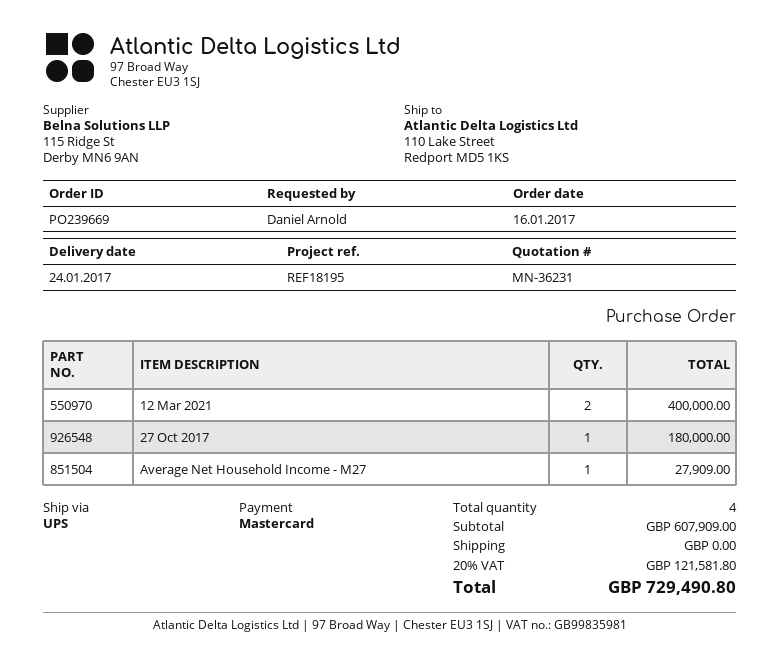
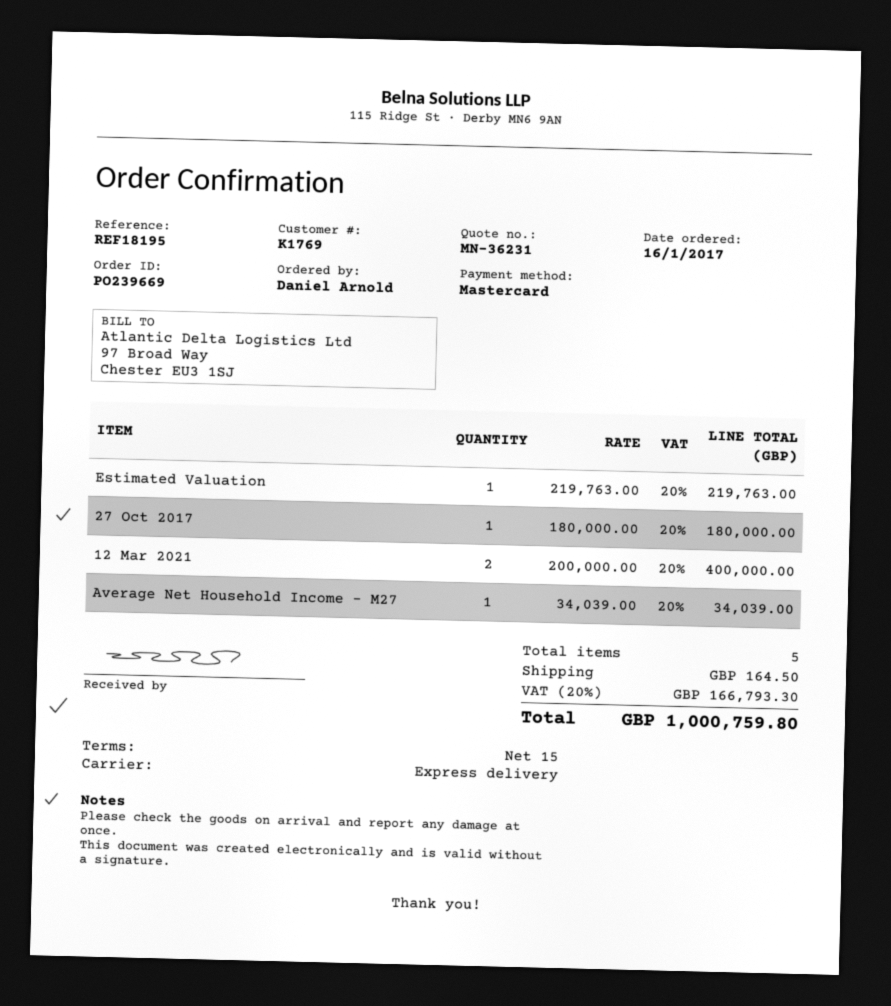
shipping method: UPS -> express
Average Net Household Income - M27: 1 for 27909.00 -> 1 for 34039.00
Estimated Valuation: none -> 1 for 219763.00
total quantity: 4 -> 5
shipping: 0.00 -> 164.50
tax: 20% = 121581.80 -> 20% = 166793.30
total: 729490.80 -> 1000759.80

